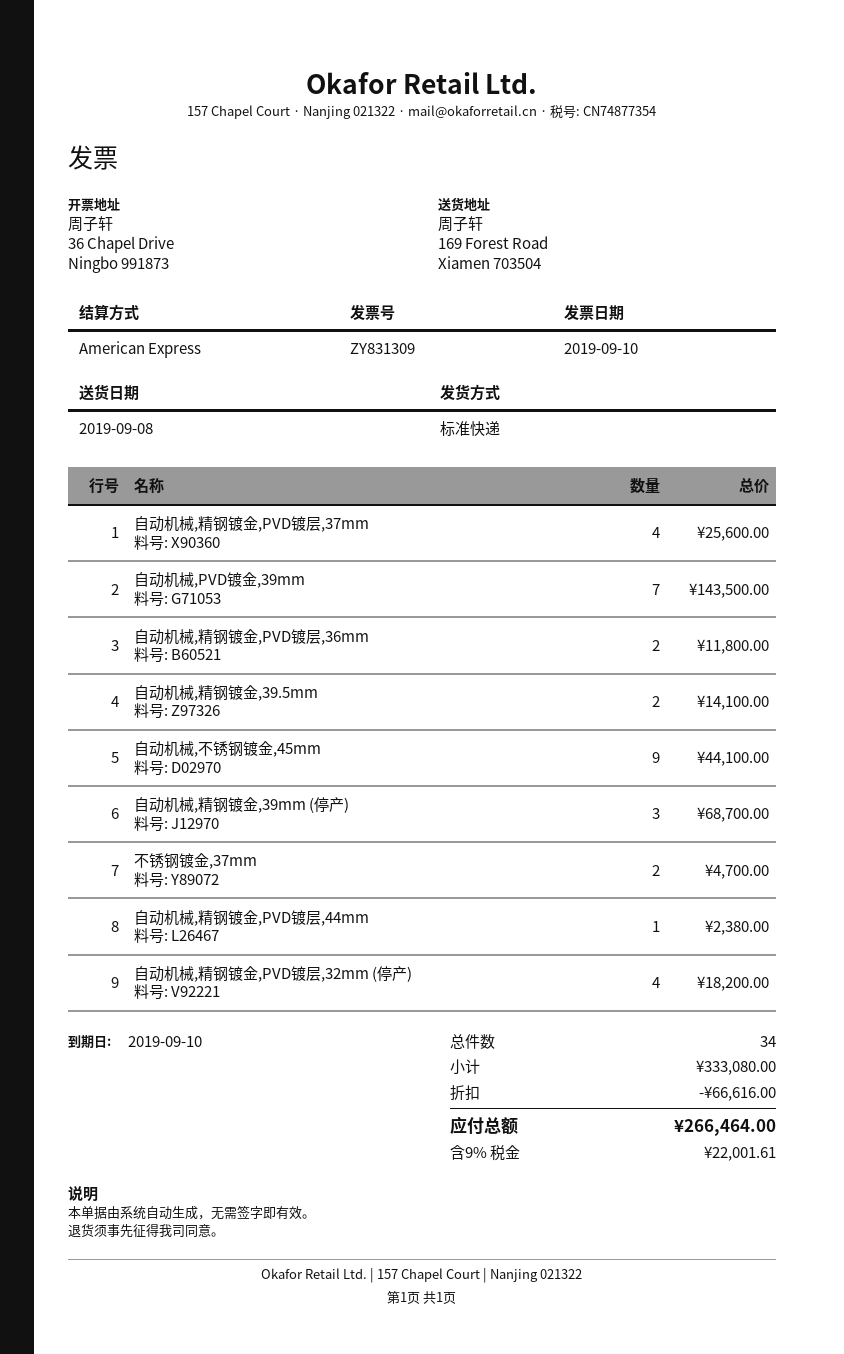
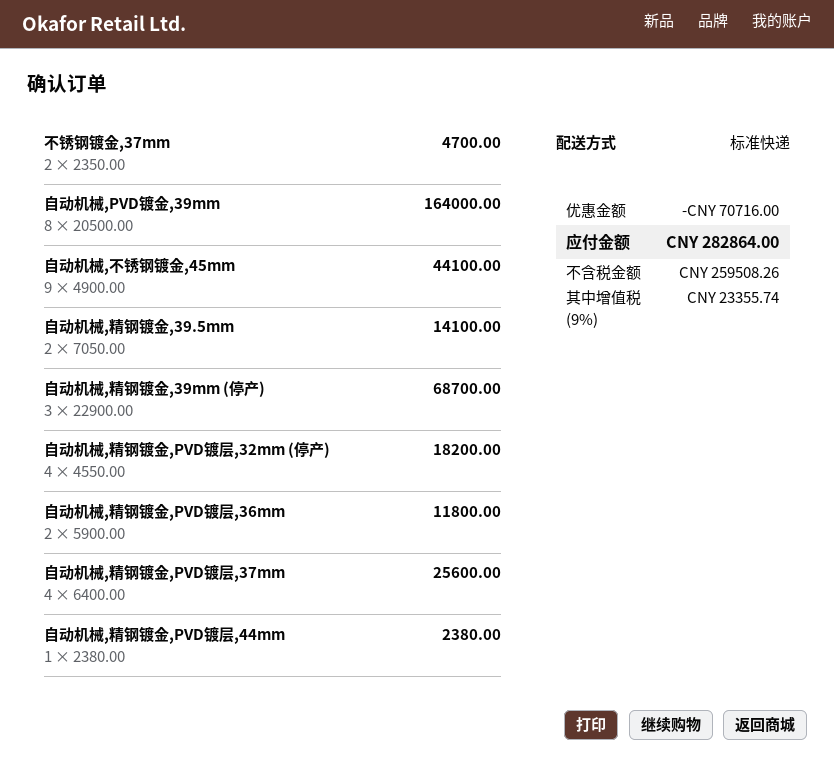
自动机械,PVD镀金,39mm: 7 for 143500.00 -> 8 for 164000.00
discount: 66616.00 -> 70716.00
tax: 9% = 22001.61 -> 9% = 23355.74
total: 266464.00 -> 282864.00

